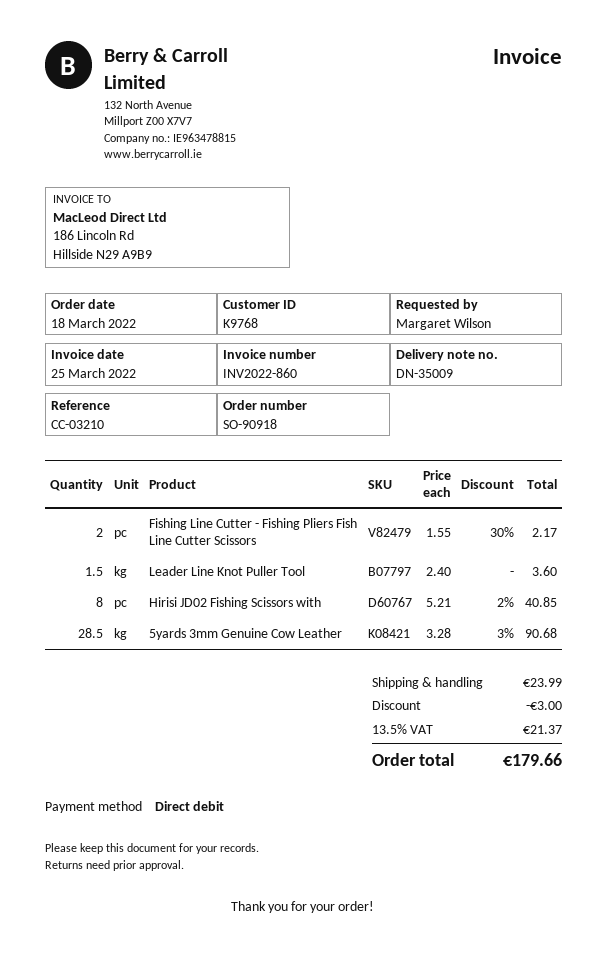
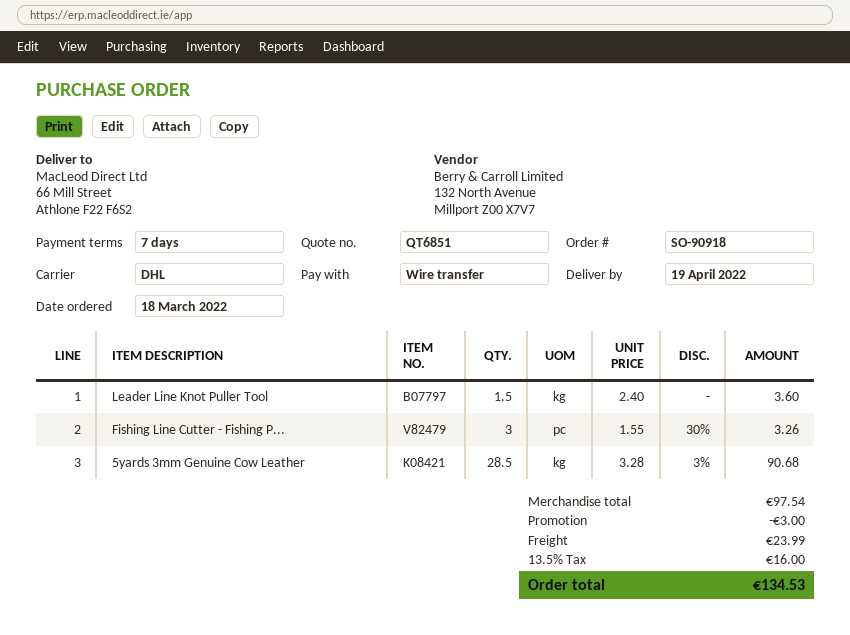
payment method: direct debit -> bank transfer
Fishing Line Cutter - Fishing Pliers Fish Line Cutter Scissors: 2 x 1.55 - 30% = 2.17 -> 3 x 1.55 - 30% = 3.26
Hirisi JD02 Fishing Scissors with: 8 x 5.21 - 2% = 40.85 -> none
tax: 13.5% = 21.37 -> 13.5% = 16.00
total: 179.66 -> 134.53

